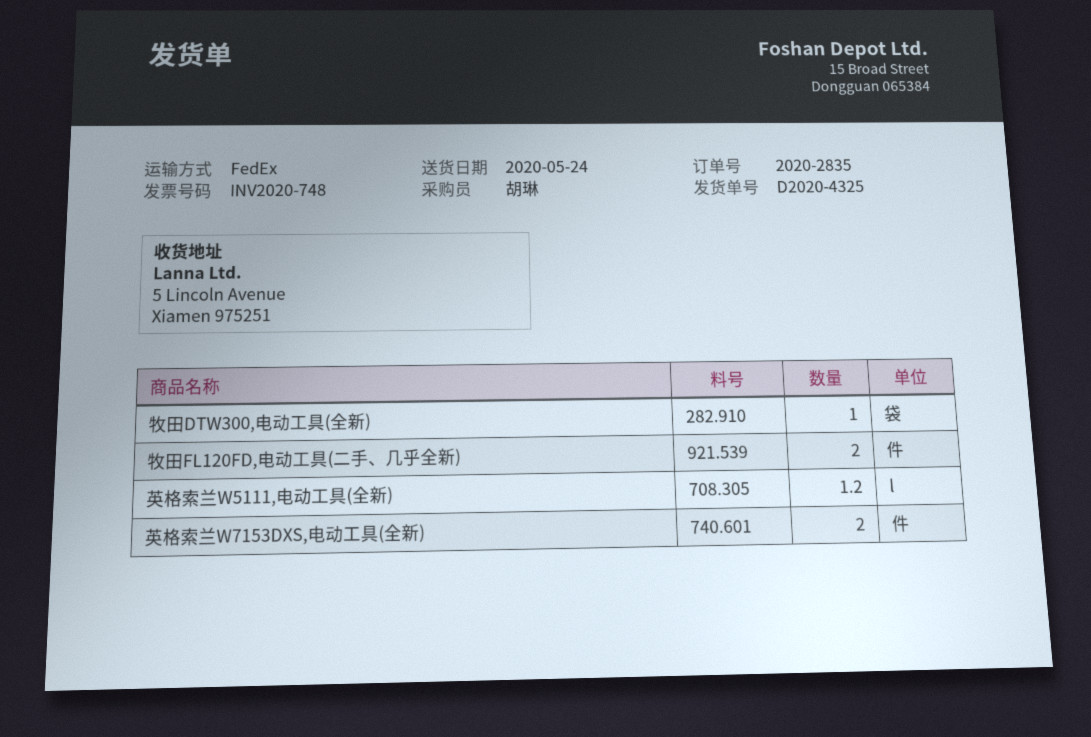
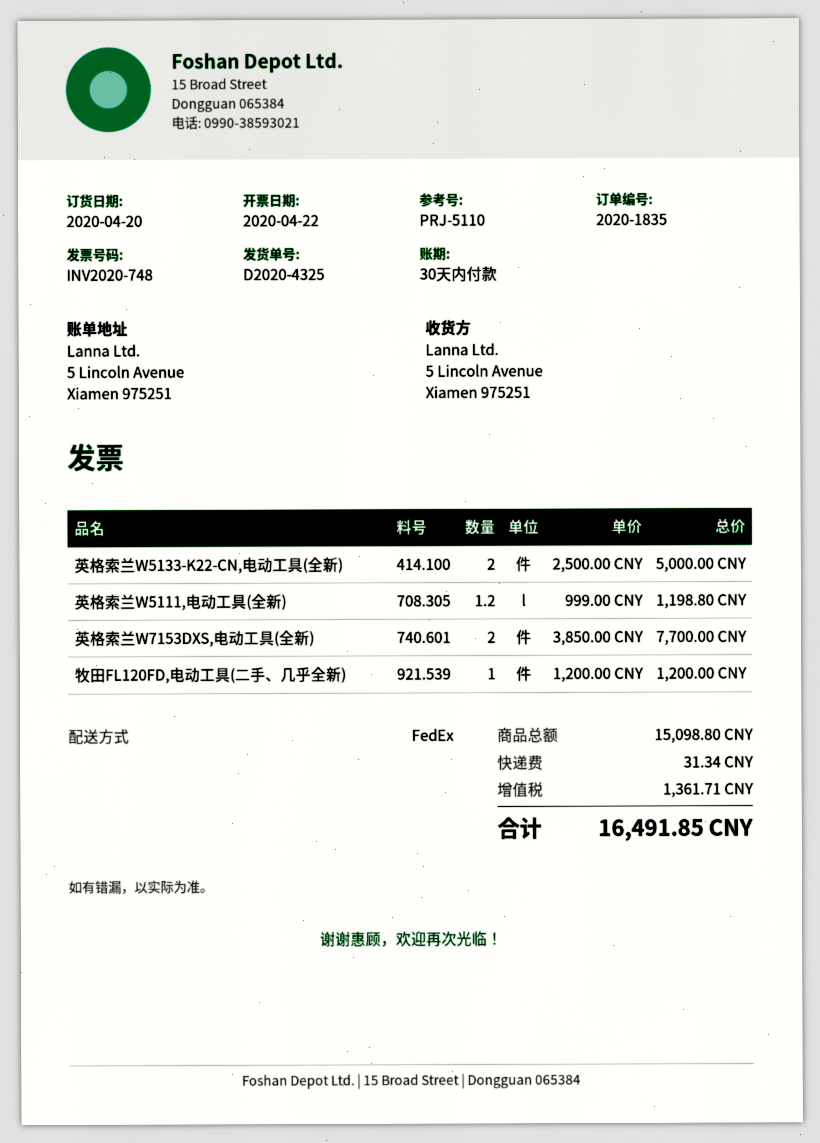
order number: 2020-2835 -> 2020-1835
牧田DTW300,电动工具(全新): 1 -> none
牧田FL120FD,电动工具(二手、几乎全新): 2 -> 1
英格索兰W5133-K22-CN,电动工具(全新): none -> 2

